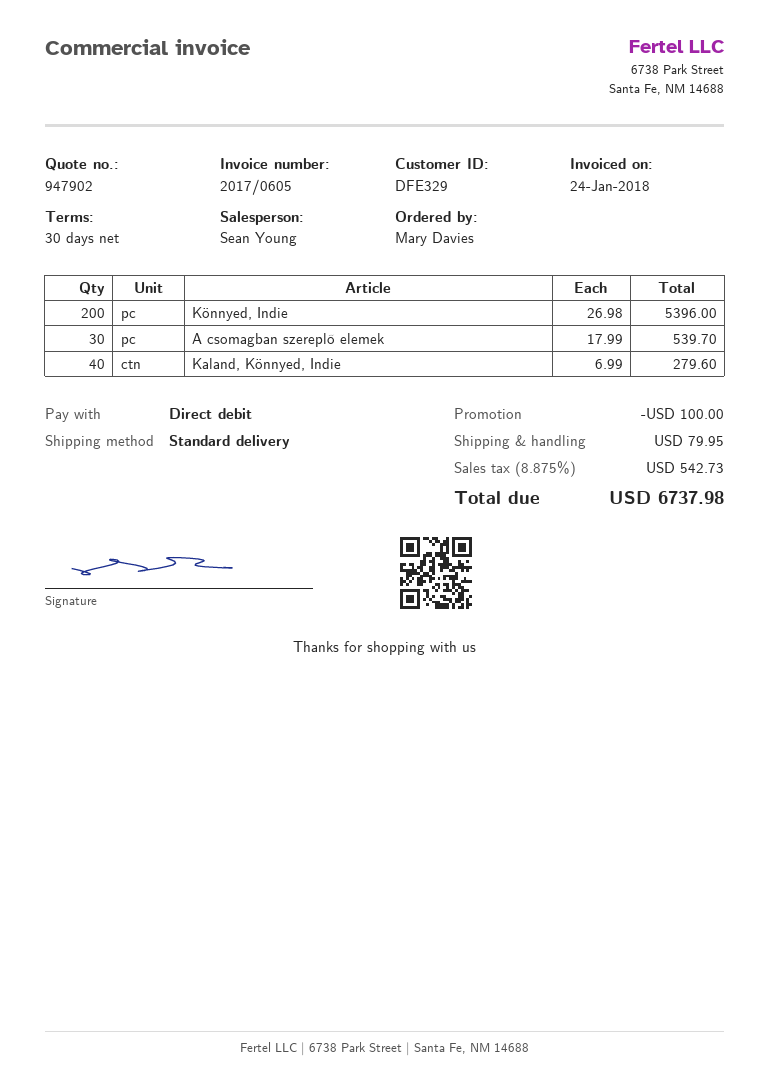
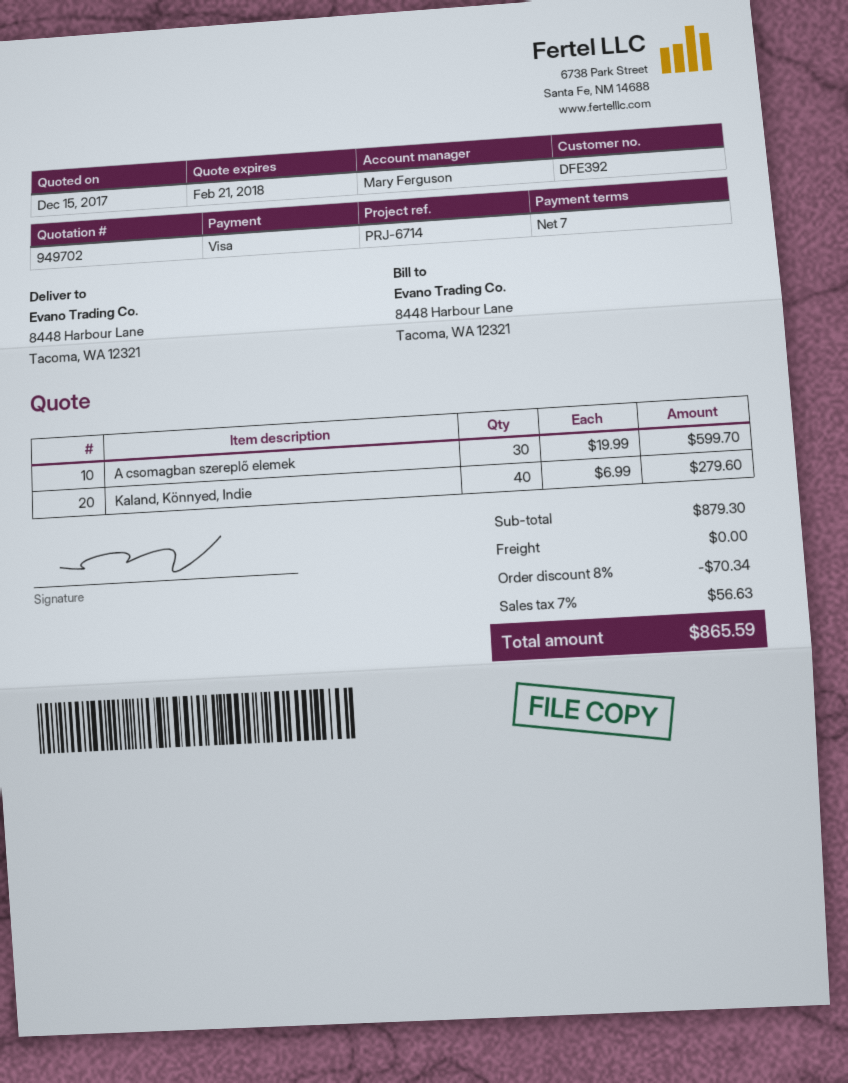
quote number: 947902 -> 949702
payment terms: 30 days -> 7 days
customer number: DFE329 -> DFE392
sales rep: Sean Young -> Mary Ferguson
payment method: direct debit -> Visa
Könnyed, Indie: 200 x 26.98 = 5396.00 -> none
A csomagban szereplő elemek: 30 x 17.99 = 539.70 -> 30 x 19.99 = 599.70
discount: 100.00 -> 70.34
shipping: 79.95 -> 0.00
tax: 8.875% = 542.73 -> 7% = 56.63
total: 6737.98 -> 865.59

